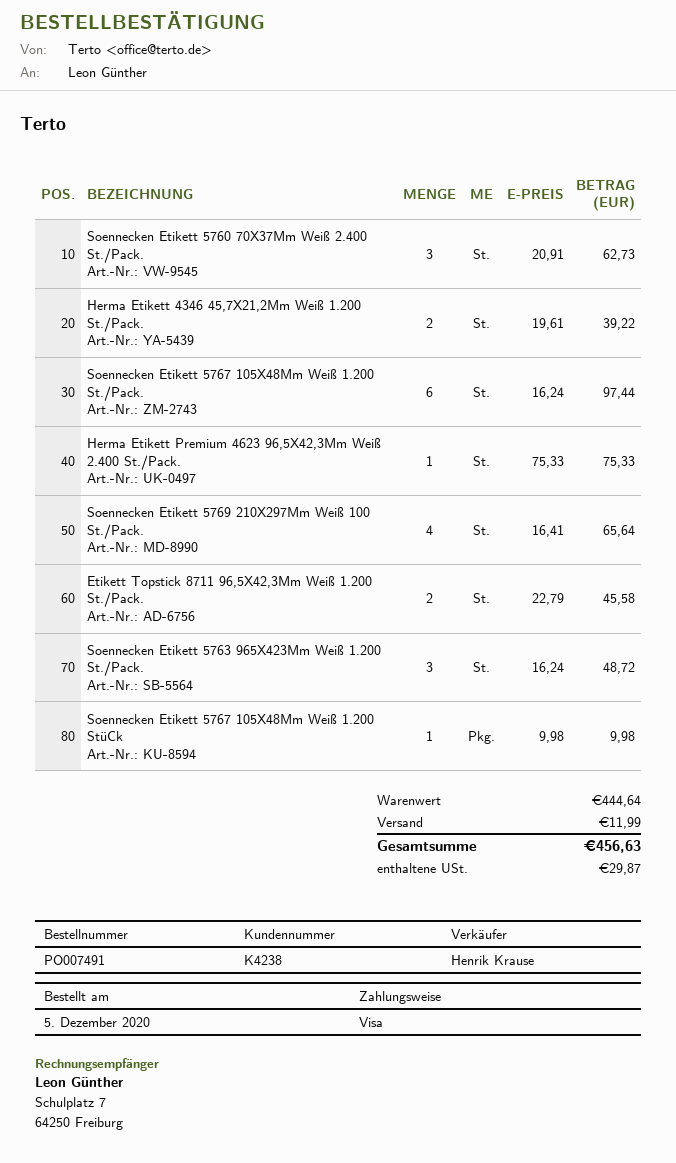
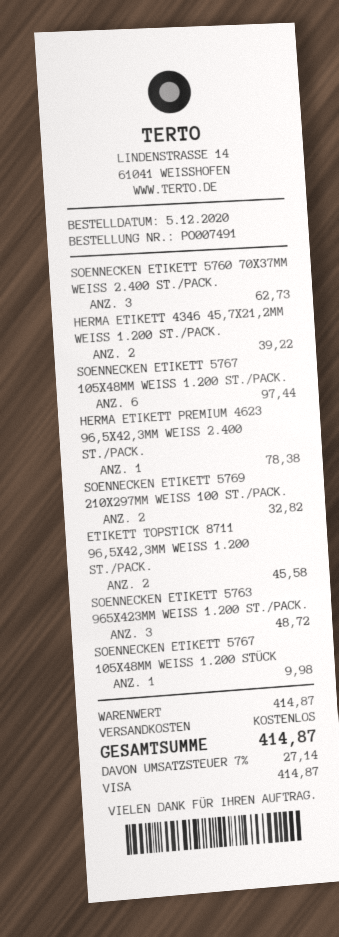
Herma Etikett Premium 4623 96,5X42,3Mm Weiß 2.400 St./Pack.: 1 for 75.33 -> 1 for 78.38
Soennecken Etikett 5769 210X297Mm Weiß 100 St./Pack.: 4 for 65.64 -> 2 for 32.82
subtotal: 444.64 -> 414.87
shipping: 11.99 -> 0.00
tax: 29.87 -> 27.14
total: 456.63 -> 414.87

